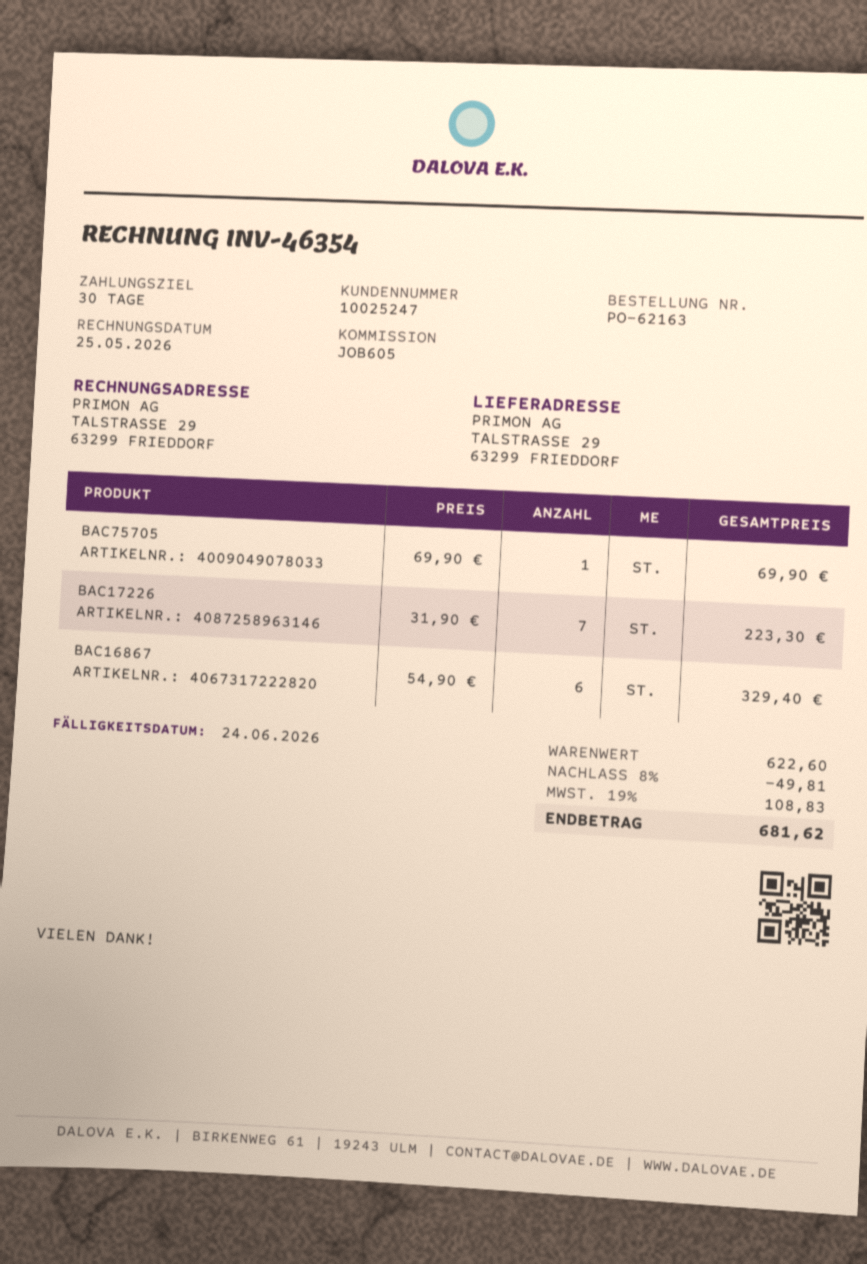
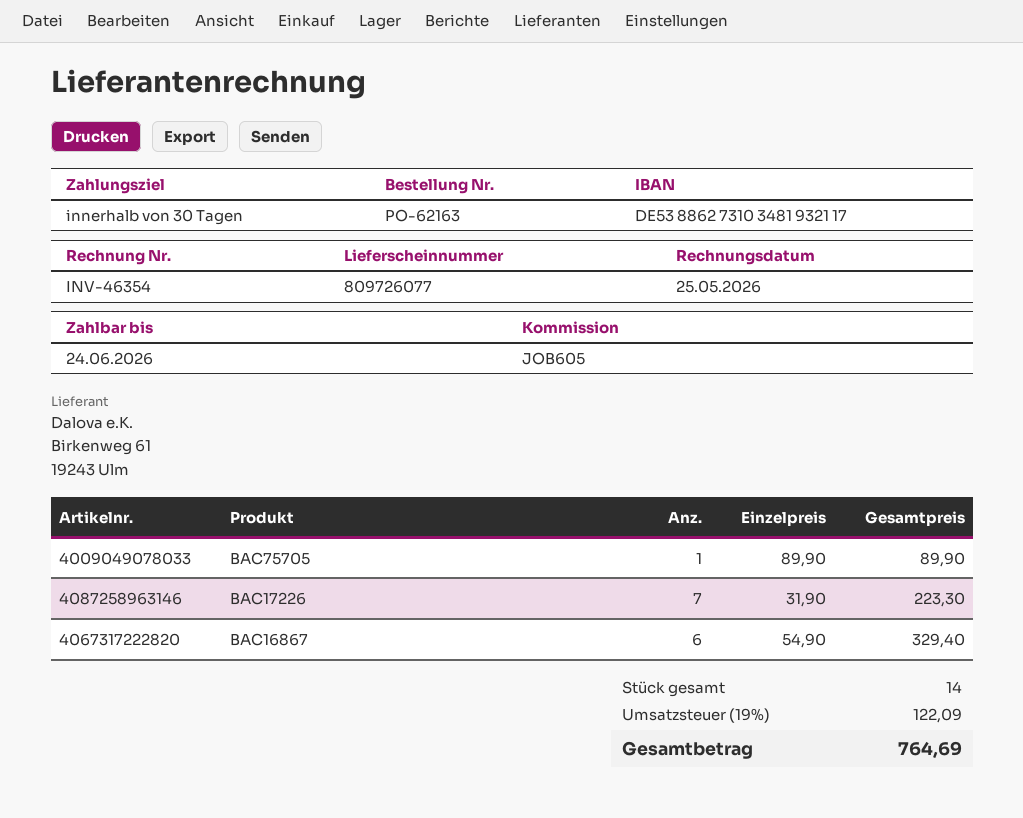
BAC75705: 1 x 69.90 = 69.90 -> 1 x 89.90 = 89.90
discount: 8% = 49.81 -> none
tax: 19% = 108.83 -> 19% = 122.09
total: 681.62 -> 764.69

